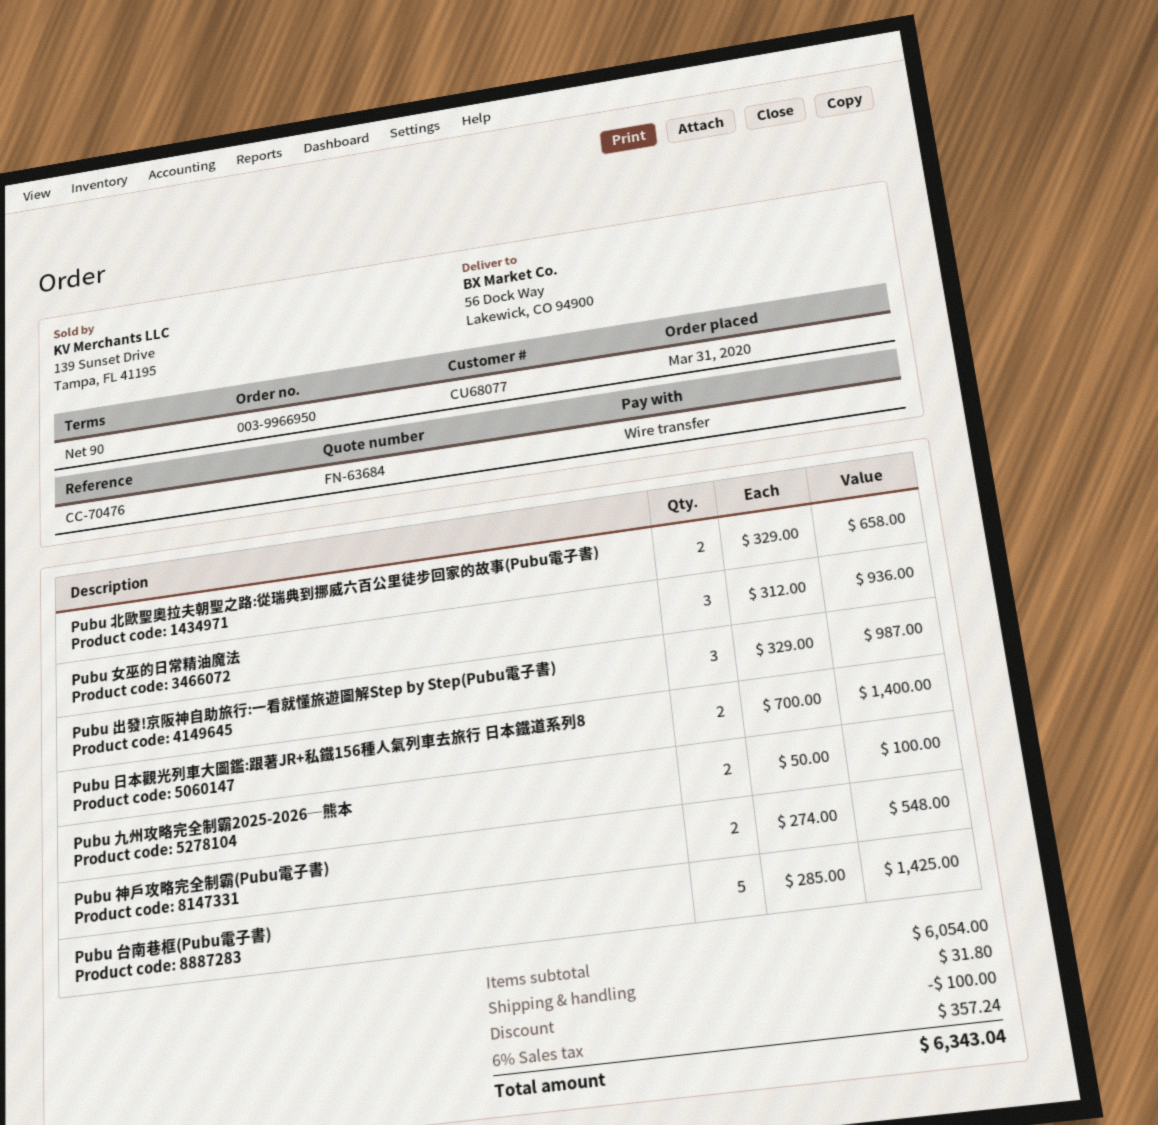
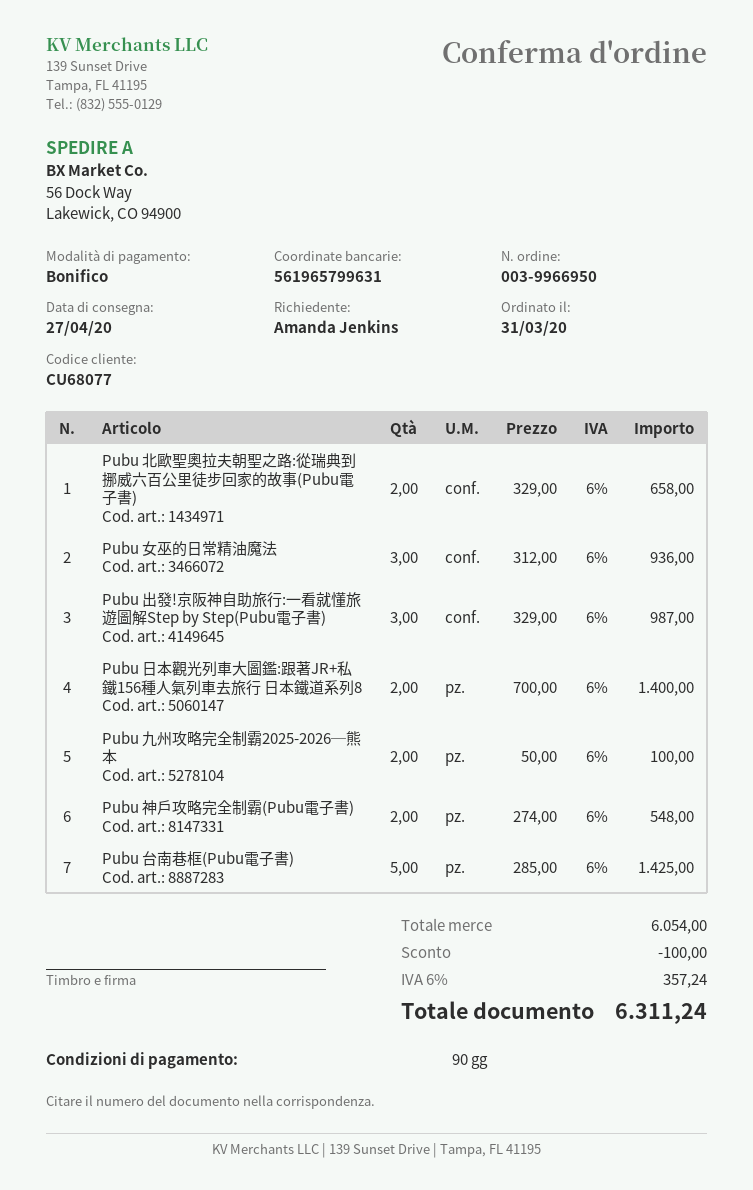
shipping: 31.80 -> none
total: 6343.04 -> 6311.24

